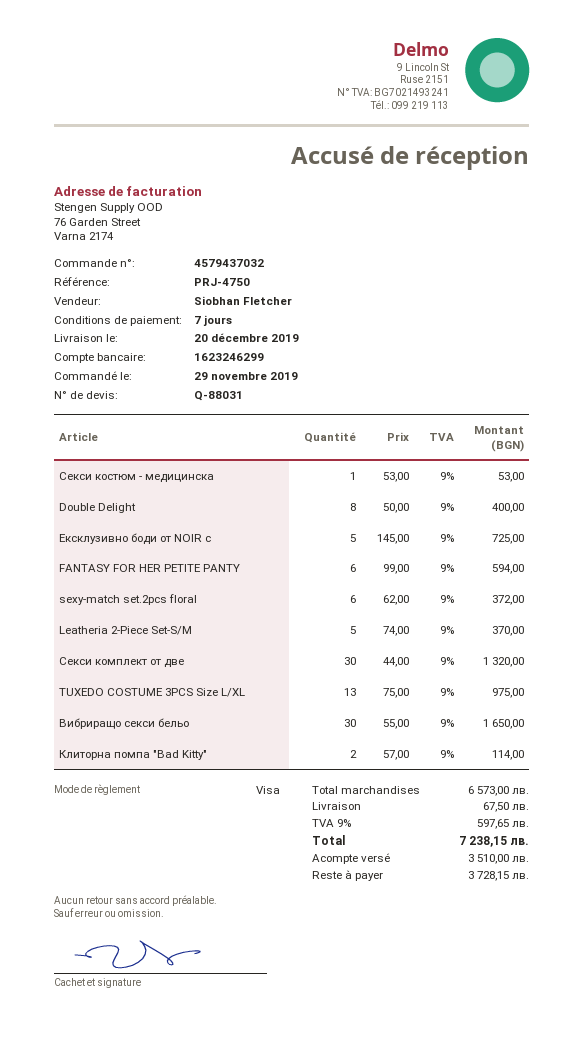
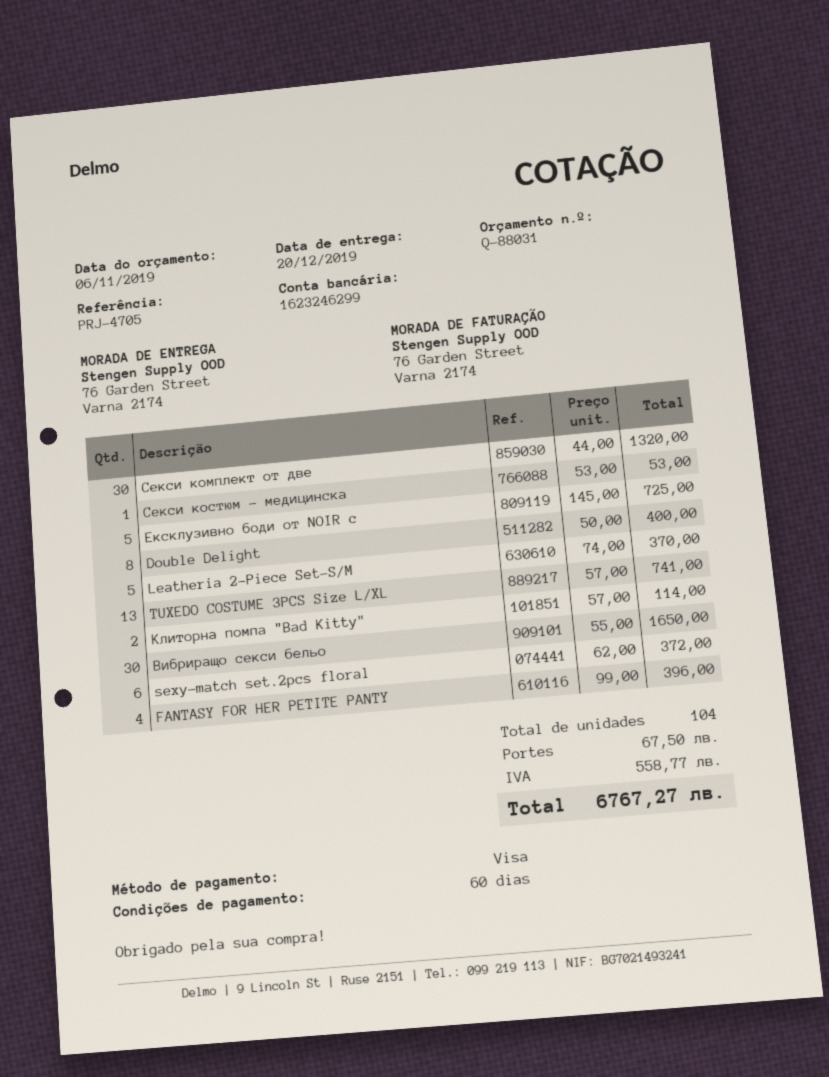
payment terms: 7 days -> 60 days
reference: PRJ-4750 -> PRJ-4705
FANTASY FOR HER PETITE PANTY: 6 x 99.00 = 594.00 -> 4 x 99.00 = 396.00
TUXEDO COSTUME 3PCS Size L/XL: 13 x 75.00 = 975.00 -> 13 x 57.00 = 741.00
tax: 597.65 -> 558.77
total: 7238.15 -> 6767.27

